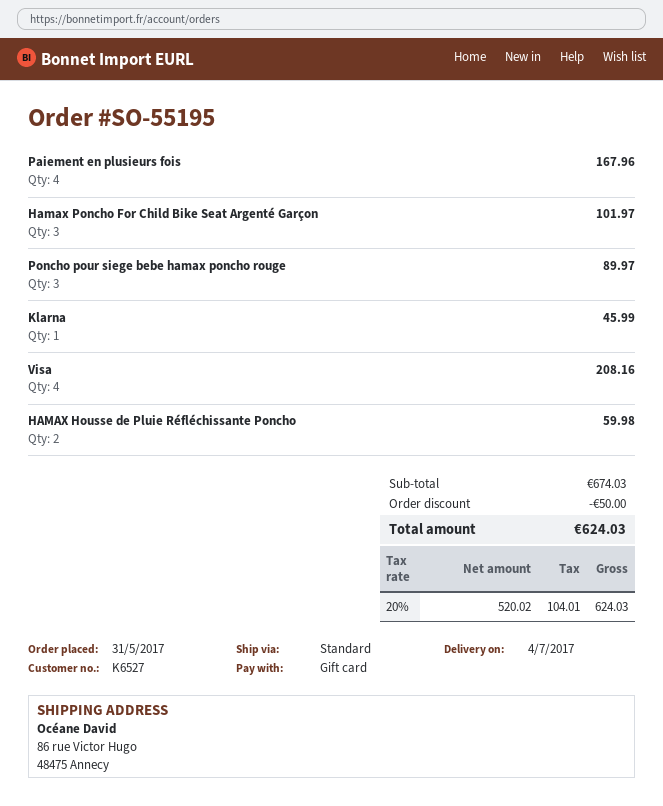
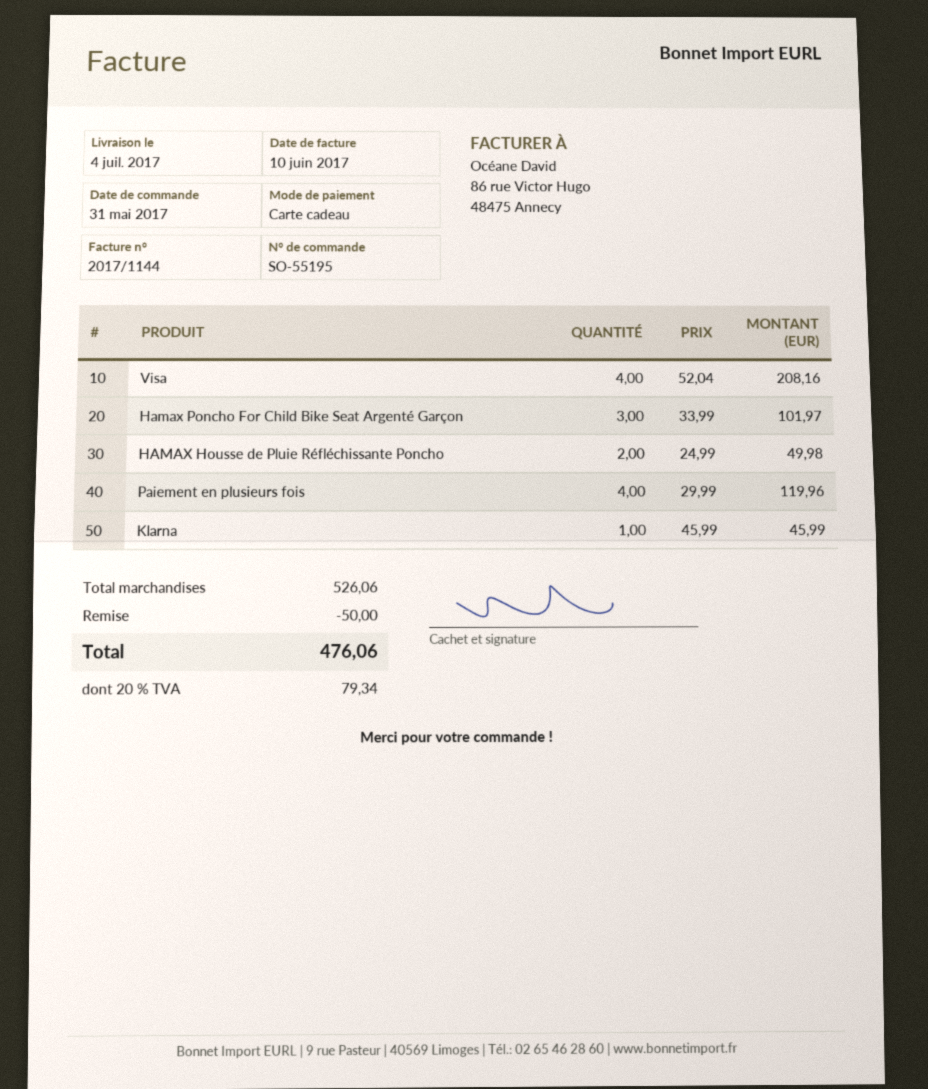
Paiement en plusieurs fois: 4 for 167.96 -> 4 for 119.96
Poncho pour siege bebe hamax poncho rouge: 3 for 89.97 -> none
HAMAX Housse de Pluie Réfléchissante Poncho: 2 for 59.98 -> 2 for 49.98
subtotal: 674.03 -> 526.06
tax: 20% = 104.01 -> 20% = 79.34
total: 624.03 -> 476.06

